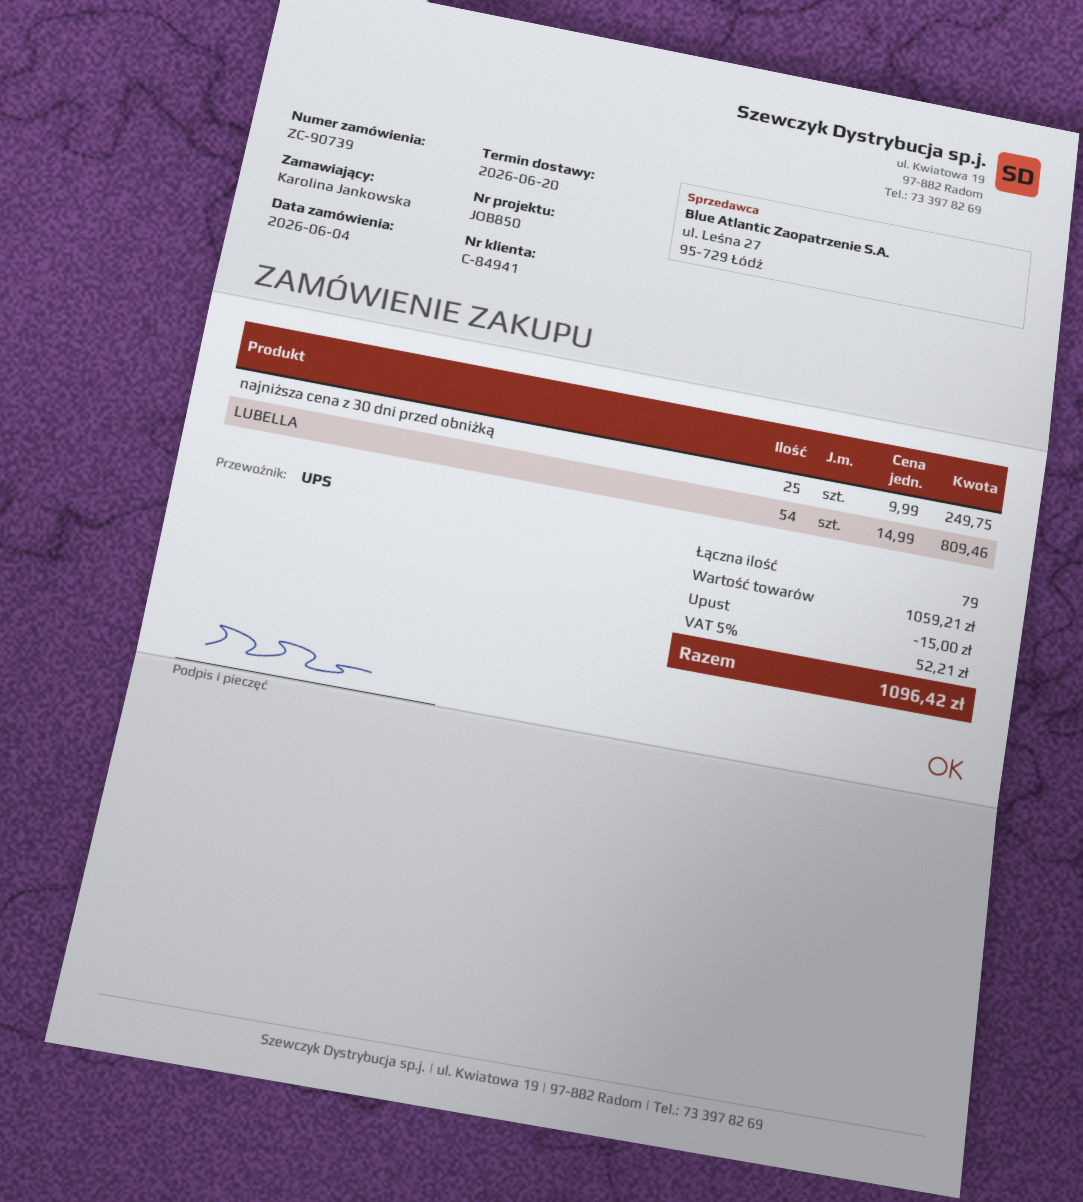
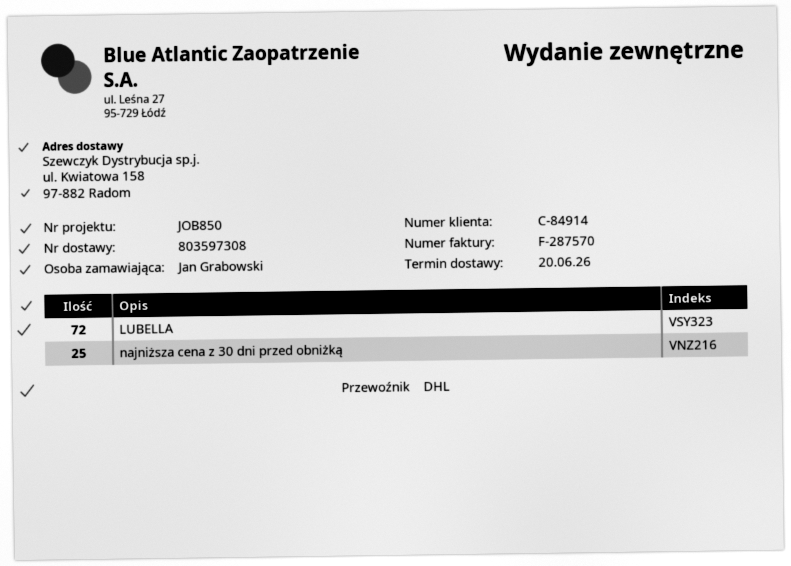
customer number: C-84941 -> C-84914
ordered by: Karolina Jankowska -> Jan Grabowski
shipping method: UPS -> DHL
LUBELLA: 54 -> 72

